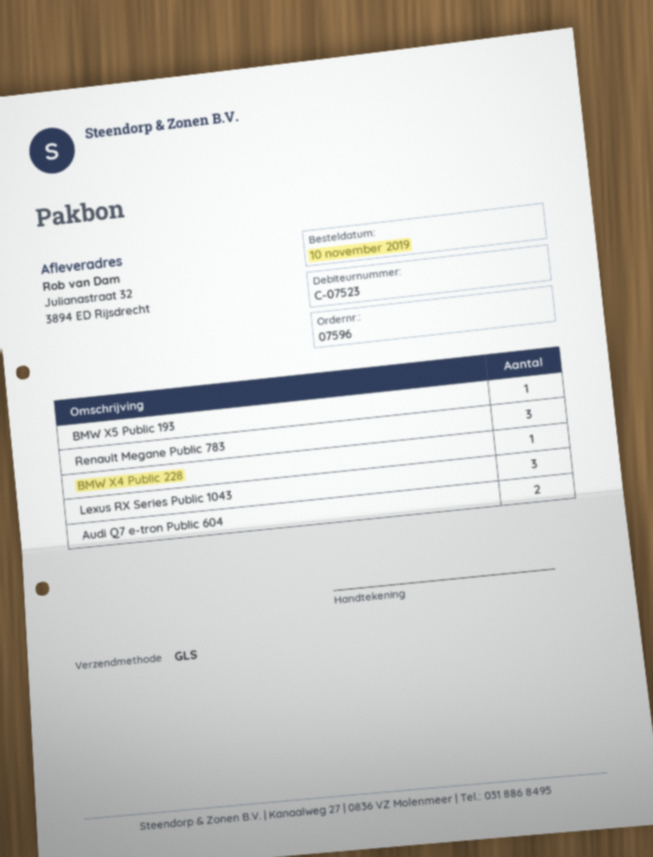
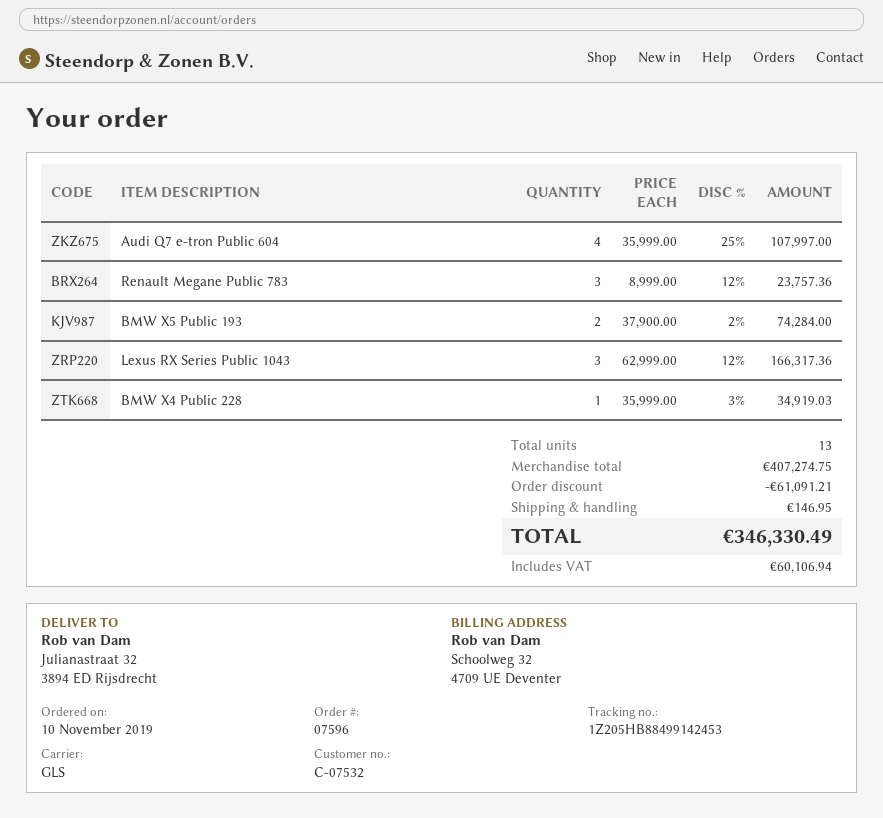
customer number: C-07523 -> C-07532
BMW X5 Public 193: 1 -> 2
Audi Q7 e-tron Public 604: 2 -> 4

